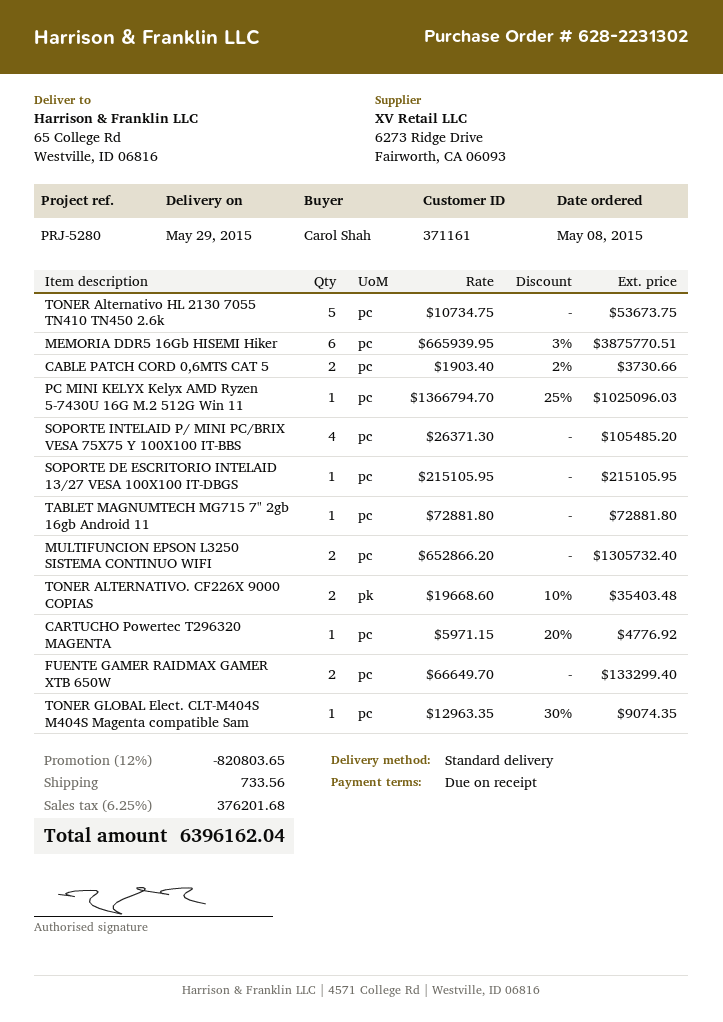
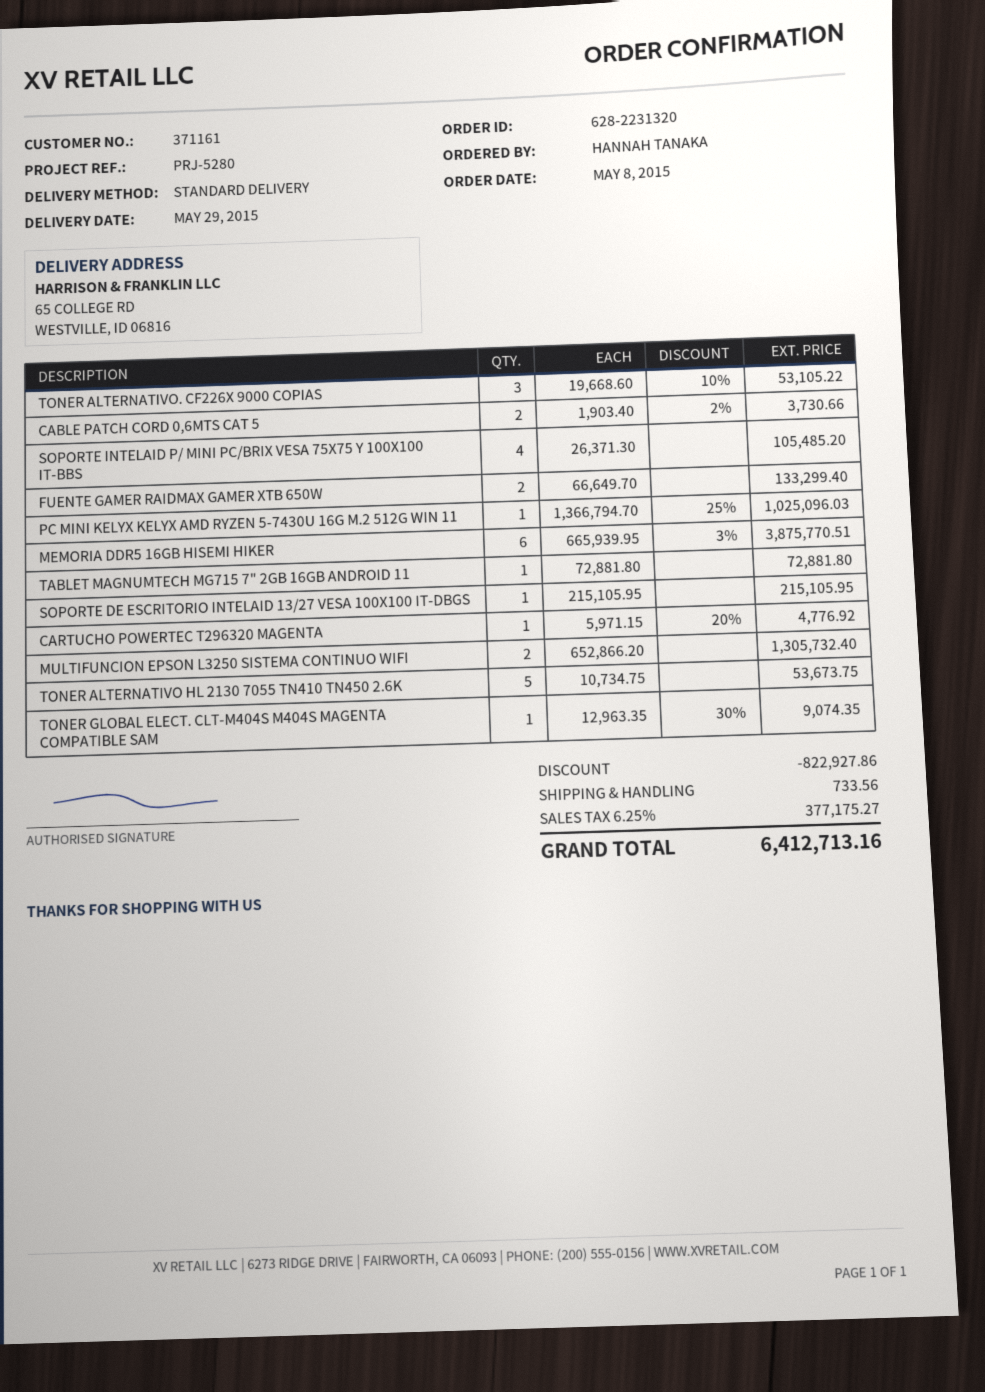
order number: 628-2231302 -> 628-2231320
ordered by: Carol Shah -> HANNAH TANAKA
TONER ALTERNATIVO. CF226X 9000 COPIAS: 2 x 19668.60 - 10% = 35403.48 -> 3 x 19668.60 - 10% = 53105.22
discount: 820803.65 -> 822927.86
tax: 6.25% = 376201.68 -> 6.25% = 377175.27
total: 6396162.04 -> 6412713.16

